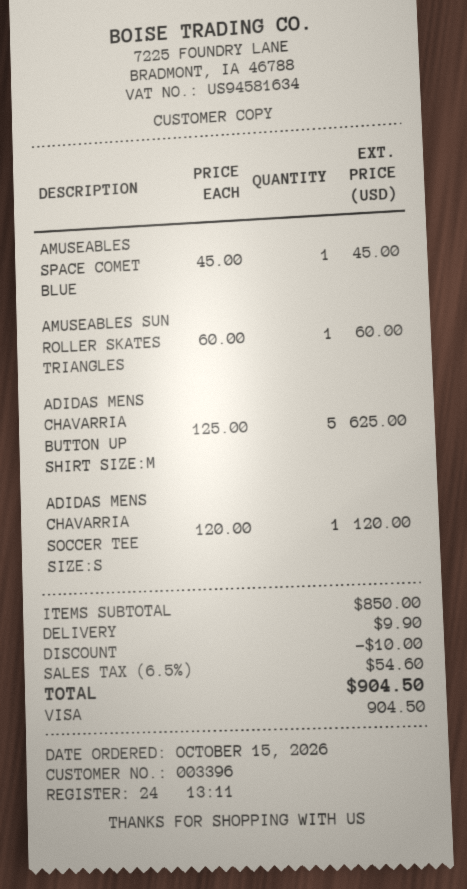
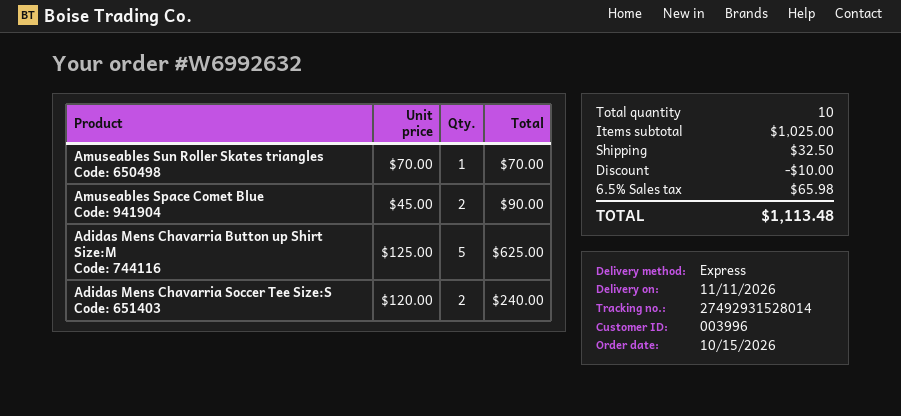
customer number: 003396 -> 003996
AMUSEABLES SPACE COMET BLUE: 1 x 45.00 = 45.00 -> 2 x 45.00 = 90.00
AMUSEABLES SUN ROLLER SKATES TRIANGLES: 1 x 60.00 = 60.00 -> 1 x 70.00 = 70.00
ADIDAS MENS CHAVARRIA SOCCER TEE SIZE:S: 1 x 120.00 = 120.00 -> 2 x 120.00 = 240.00
subtotal: 850.00 -> 1025.00
shipping: 9.90 -> 32.50
tax: 6.5% = 54.60 -> 6.5% = 65.98
total: 904.50 -> 1113.48

